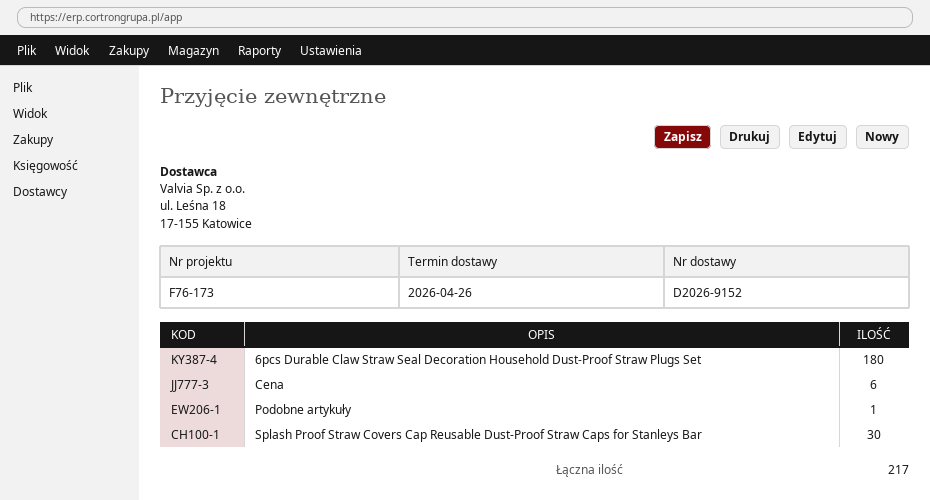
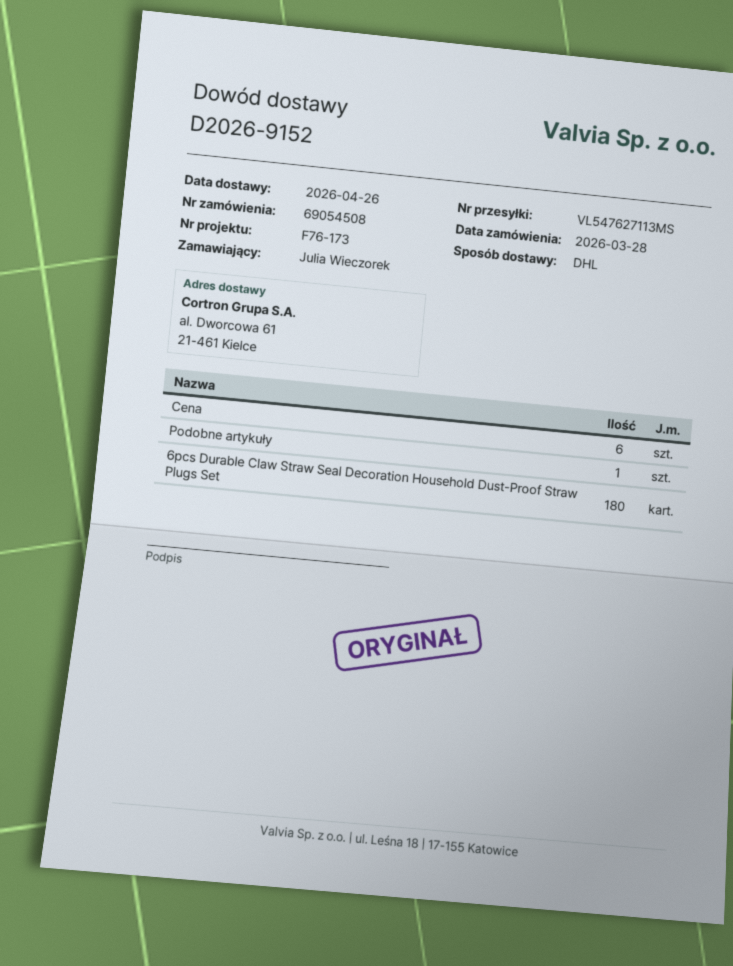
Splash Proof Straw Covers Cap Reusable Dust-Proof Straw Caps for Stanleys Bar: 30 -> none

